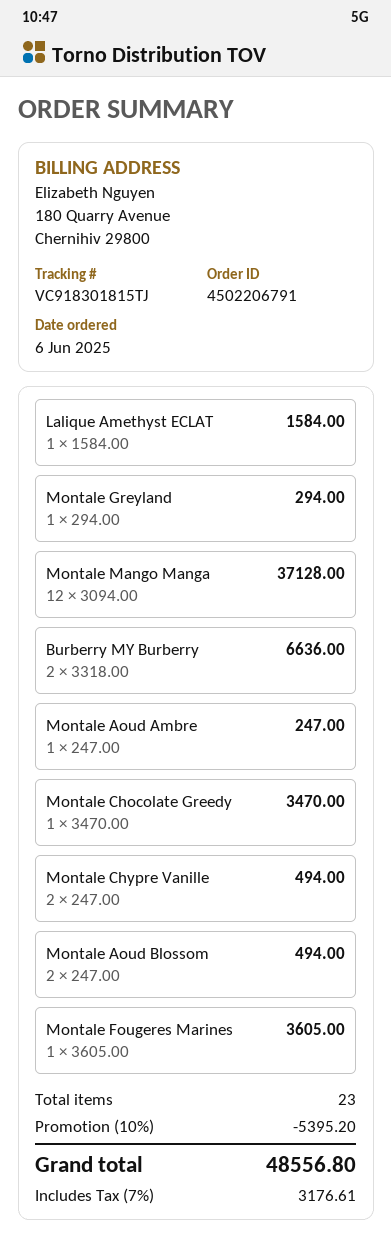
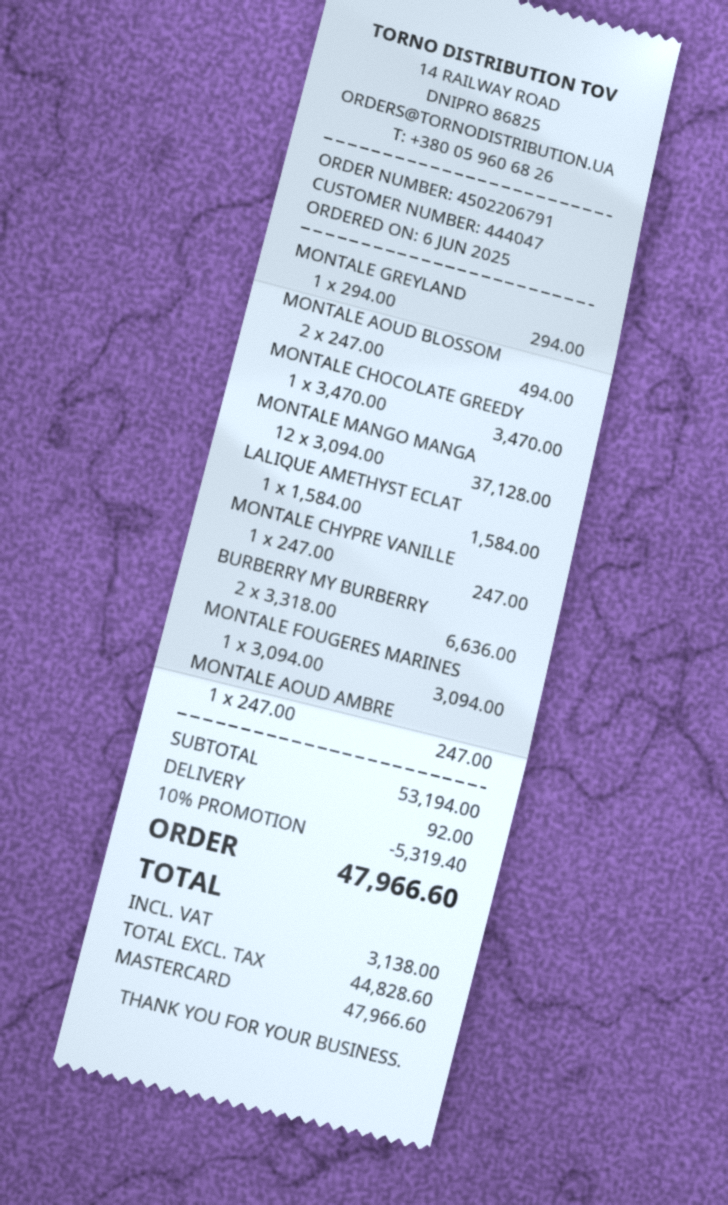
Montale Chypre Vanille: 2 x 247.00 = 494.00 -> 1 x 247.00 = 247.00
Montale Fougeres Marines: 1 x 3605.00 = 3605.00 -> 1 x 3094.00 = 3094.00
discount: 10% = 5395.20 -> 10% = 5319.40
shipping: none -> 92.00
tax: 3176.61 -> 3138.00
total: 48556.80 -> 47966.60

